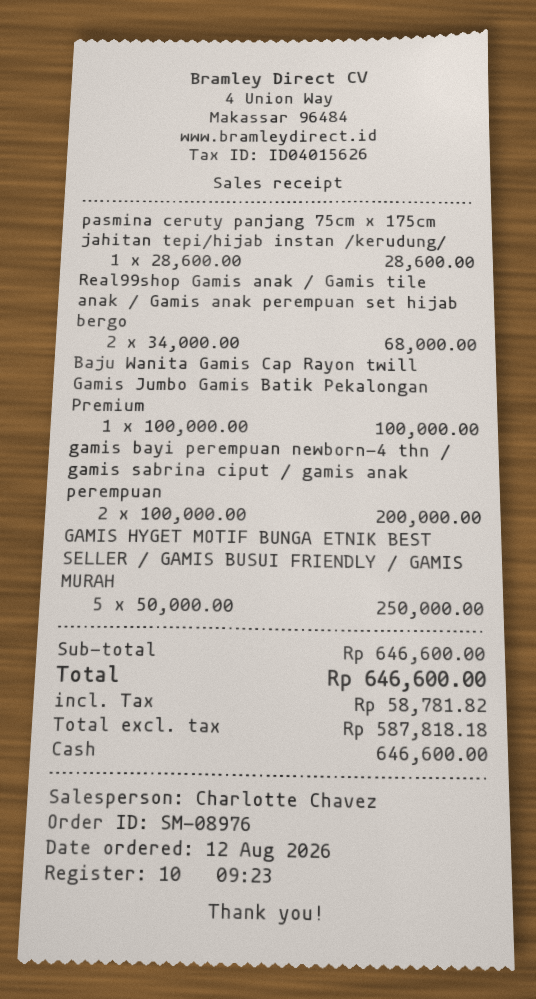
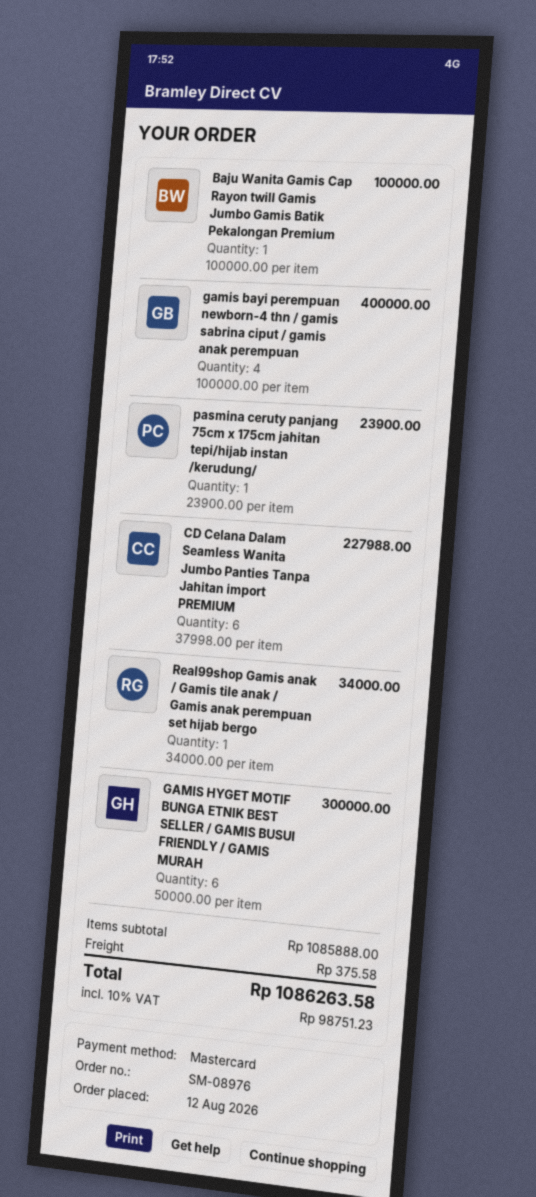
payment method: cash -> Mastercard
pasmina ceruty panjang 75cm x 175cm jahitan tepi/hijab instan /kerudung/: 1 x 28600.00 = 28600.00 -> 1 x 23900.00 = 23900.00
Real99shop Gamis anak / Gamis tile anak / Gamis anak perempuan set hijab bergo: 2 x 34000.00 = 68000.00 -> 1 x 34000.00 = 34000.00
gamis bayi perempuan newborn-4 thn / gamis sabrina ciput / gamis anak perempuan: 2 x 100000.00 = 200000.00 -> 4 x 100000.00 = 400000.00
GAMIS HYGET MOTIF BUNGA ETNIK BEST SELLER / GAMIS BUSUI FRIENDLY / GAMIS MURAH: 5 x 50000.00 = 250000.00 -> 6 x 50000.00 = 300000.00
CD Celana Dalam Seamless Wanita Jumbo Panties Tanpa Jahitan import PREMIUM: none -> 6 x 37998.00 = 227988.00
subtotal: 646600.00 -> 1085888.00
shipping: none -> 375.58
tax: 58781.82 -> 98751.23
total: 646600.00 -> 1086263.58

